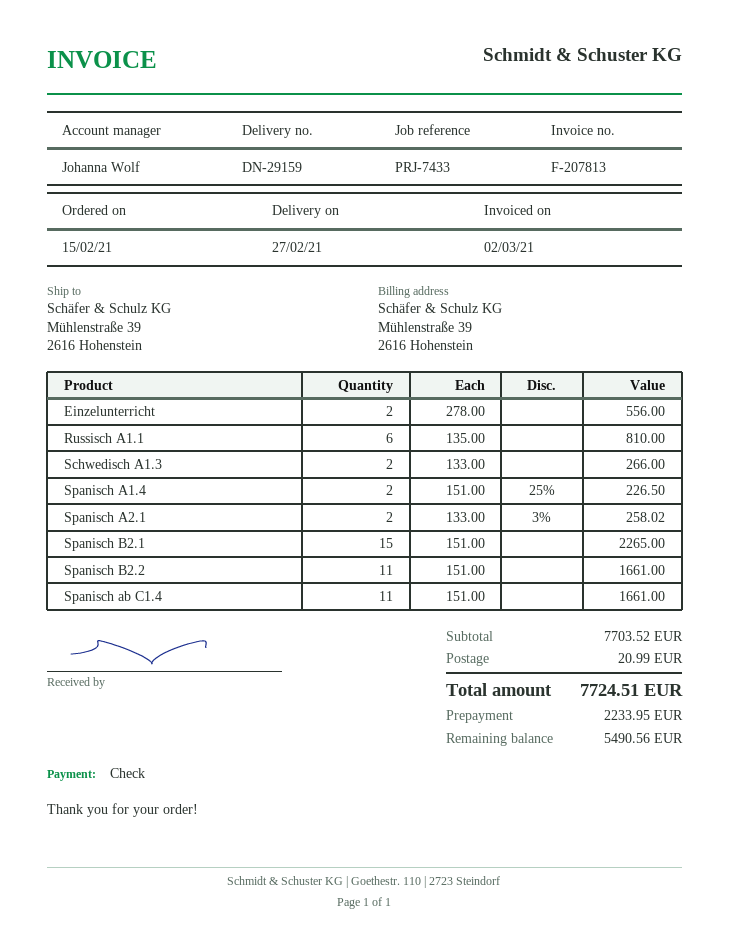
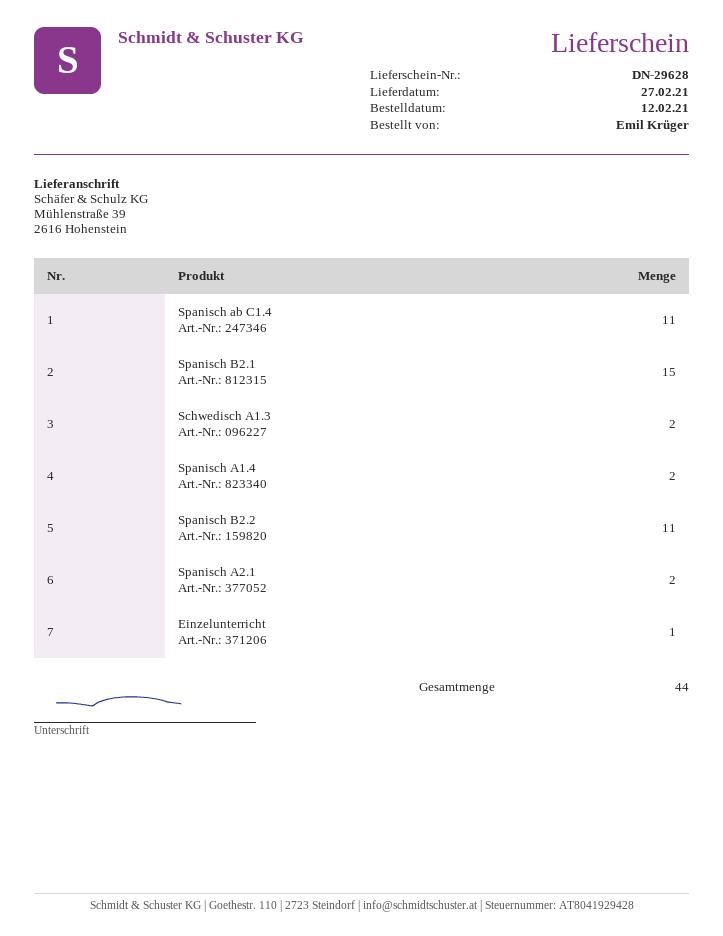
order date: 2021-02-15 -> 2021-02-12
delivery note number: DN-29159 -> DN-29628
Einzelunterricht: 2 -> 1
Russisch A1.1: 6 -> none

